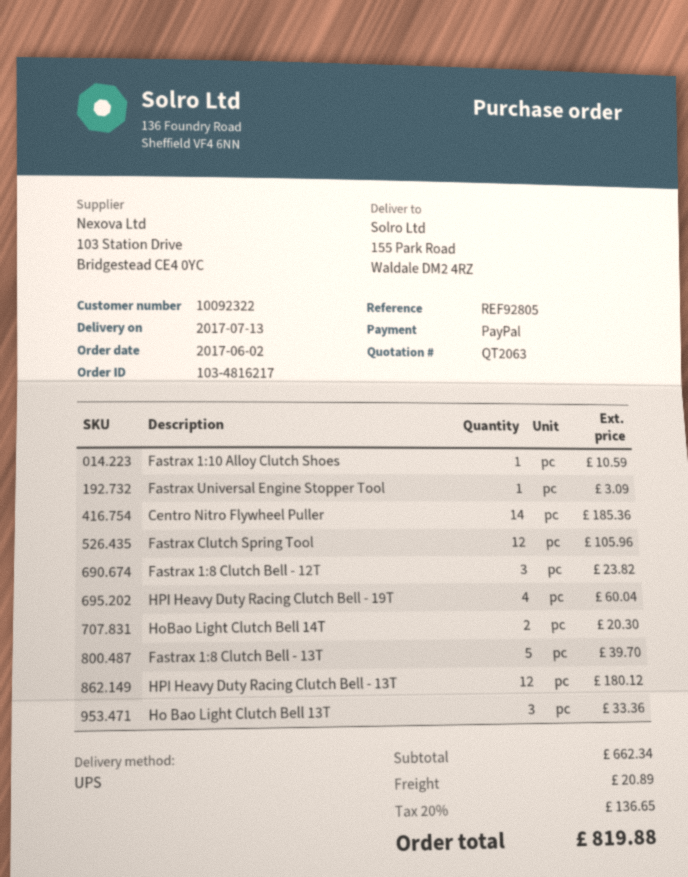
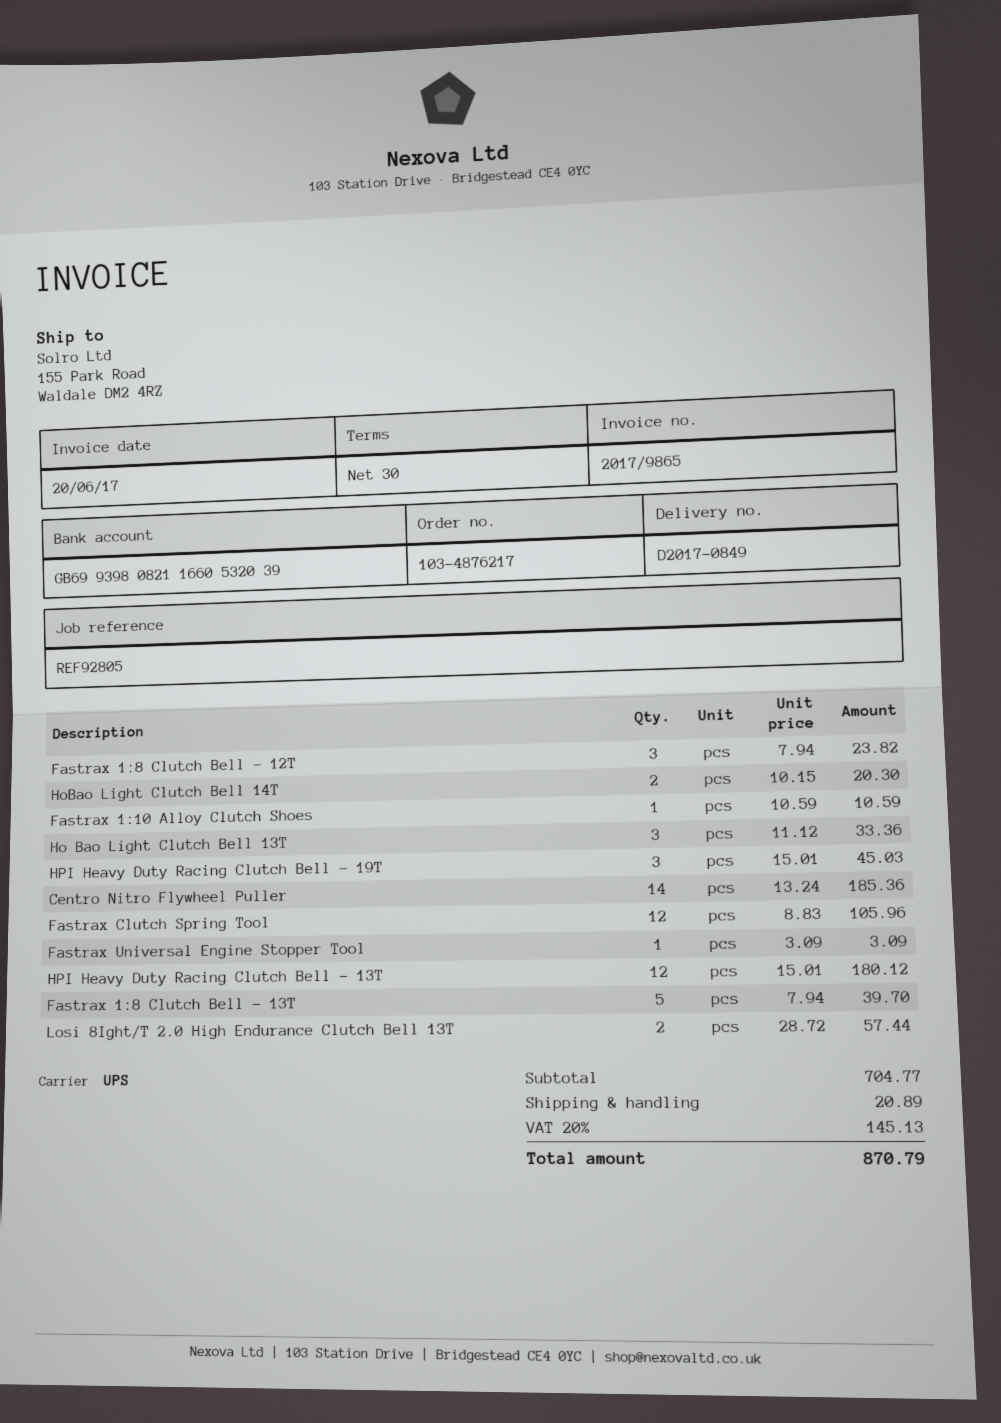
order number: 103-4816217 -> 103-4876217
HPI Heavy Duty Racing Clutch Bell - 19T: 4 for 60.04 -> 3 for 45.03
Losi 8Ight/T 2.0 High Endurance Clutch Bell 13T: none -> 2 for 57.44
subtotal: 662.34 -> 704.77
tax: 20% = 136.65 -> 20% = 145.13
total: 819.88 -> 870.79

